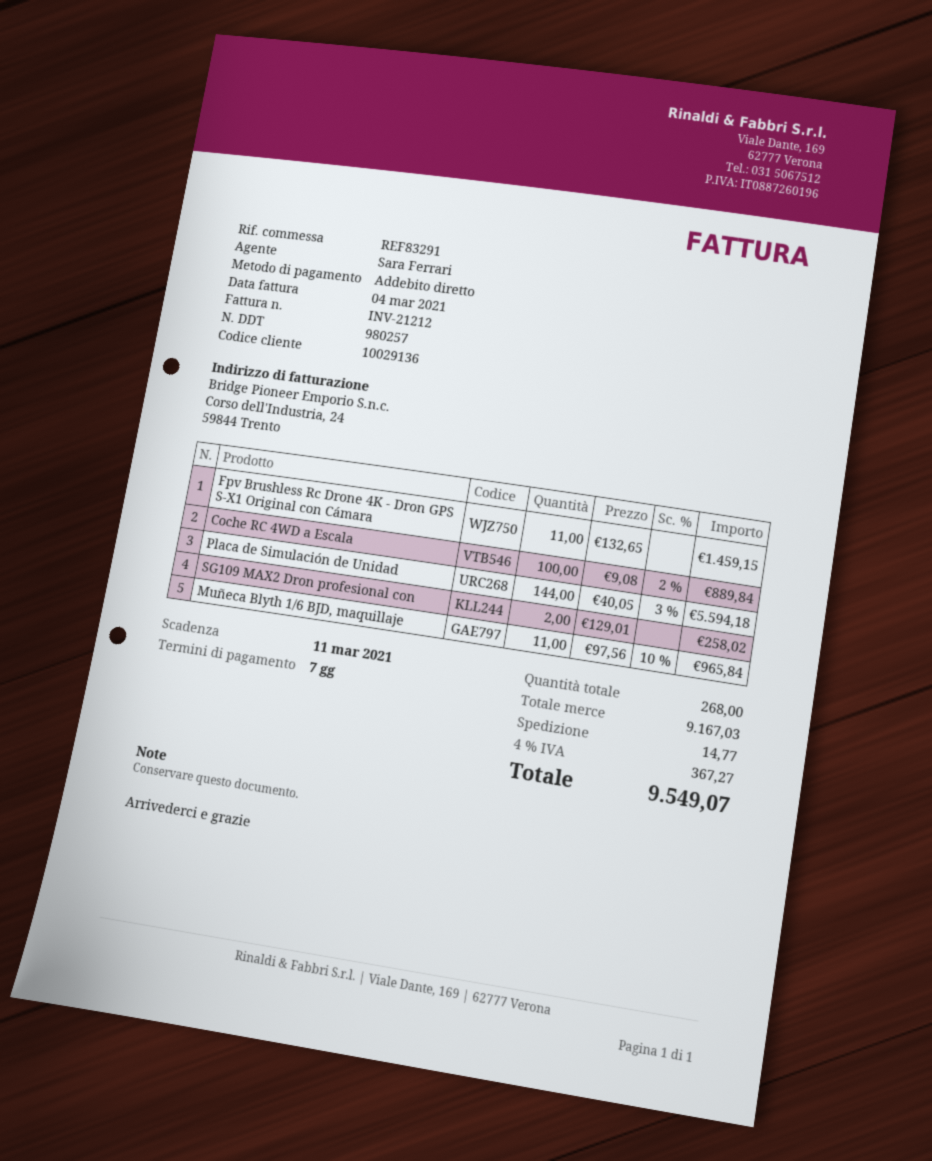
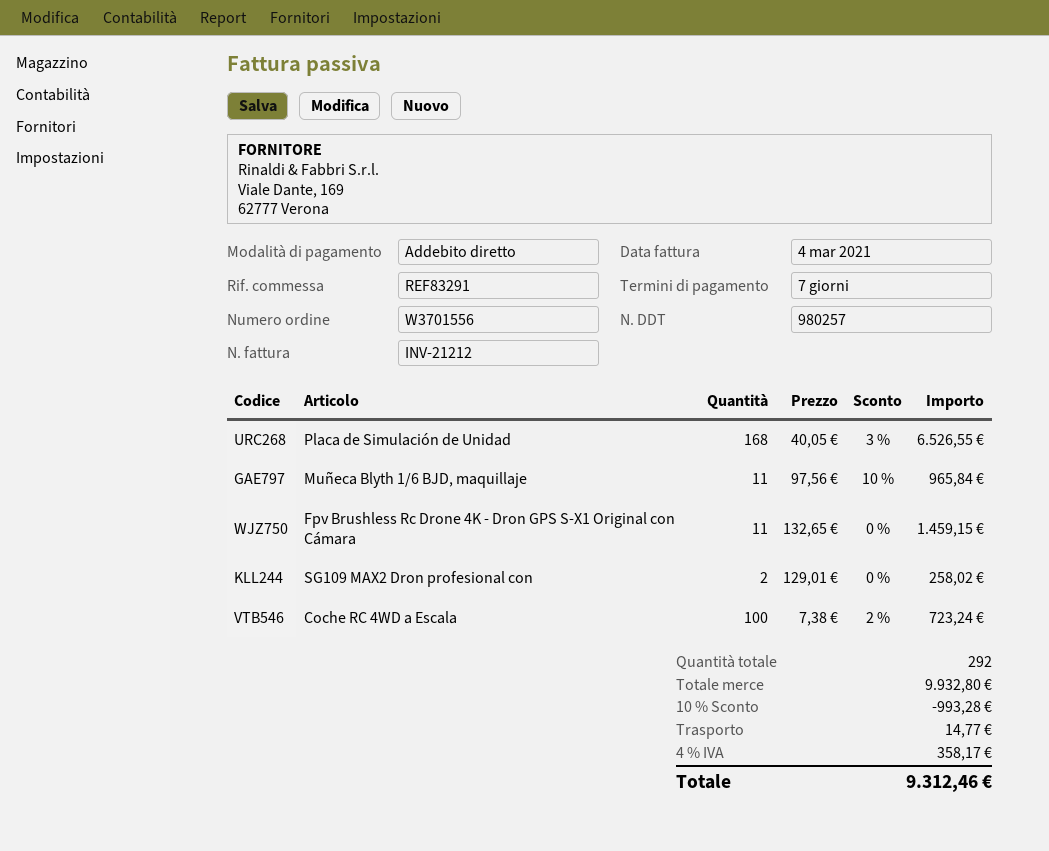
Coche RC 4WD a Escala: 100 x 9.08 - 2% = 889.84 -> 100 x 7.38 - 2% = 723.24
Placa de Simulación de Unidad: 144 x 40.05 - 3% = 5594.18 -> 168 x 40.05 - 3% = 6526.55
total quantity: 268 -> 292
subtotal: 9167.03 -> 9932.80
discount: none -> 10% = 993.28
tax: 4% = 367.27 -> 4% = 358.17
total: 9549.07 -> 9312.46

